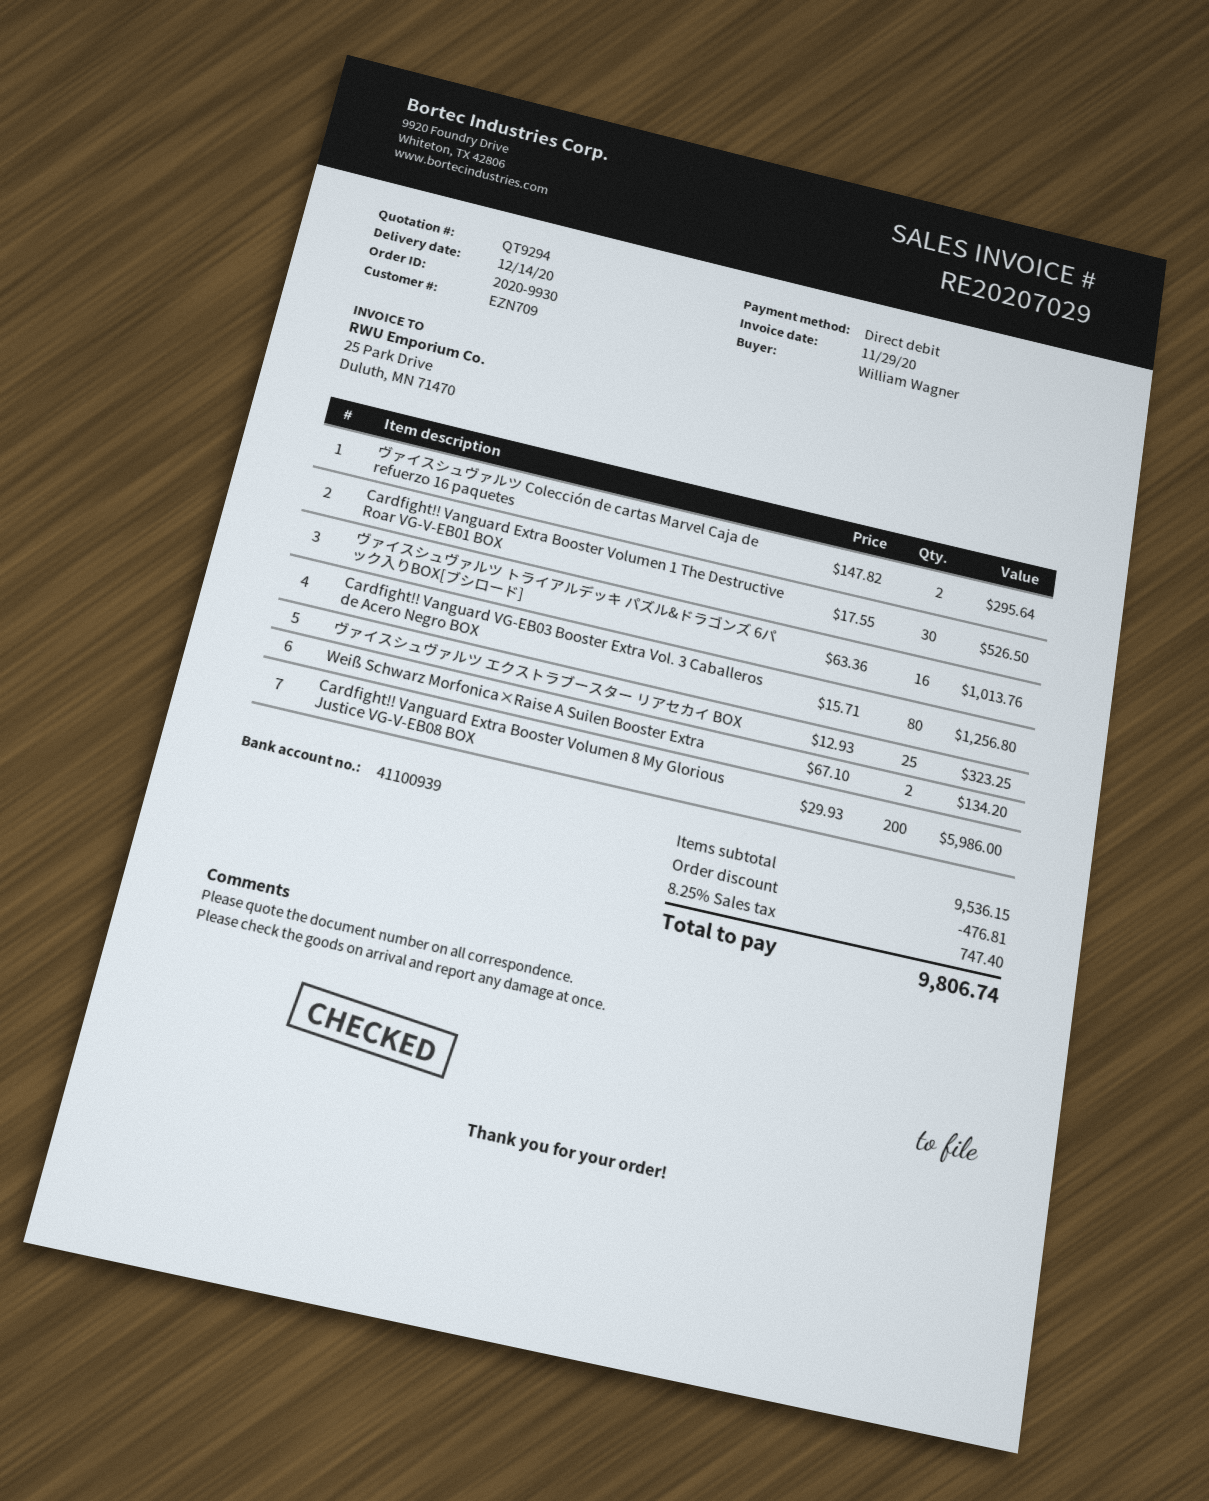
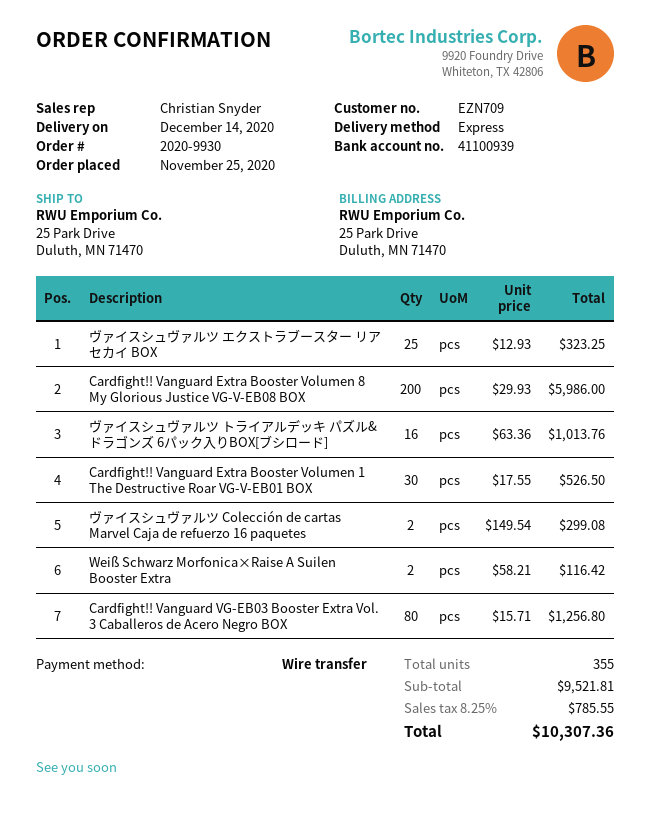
payment method: direct debit -> bank transfer
ヴァイスシュヴァルツ Colección de cartas Marvel Caja de refuerzo 16 paquetes: 2 x 147.82 = 295.64 -> 2 x 149.54 = 299.08
Weiß Schwarz Morfonica×Raise A Suilen Booster Extra: 2 x 67.10 = 134.20 -> 2 x 58.21 = 116.42
subtotal: 9536.15 -> 9521.81
discount: 476.81 -> none
tax: 8.25% = 747.40 -> 8.25% = 785.55
total: 9806.74 -> 10307.36

